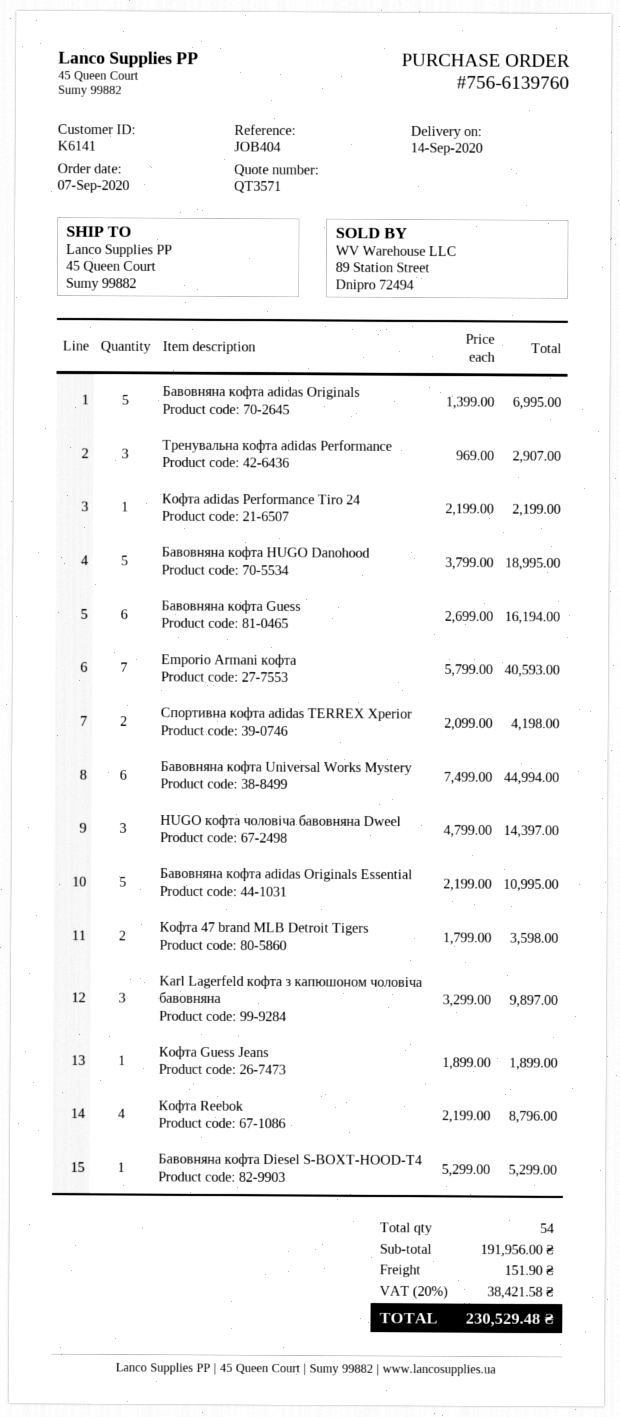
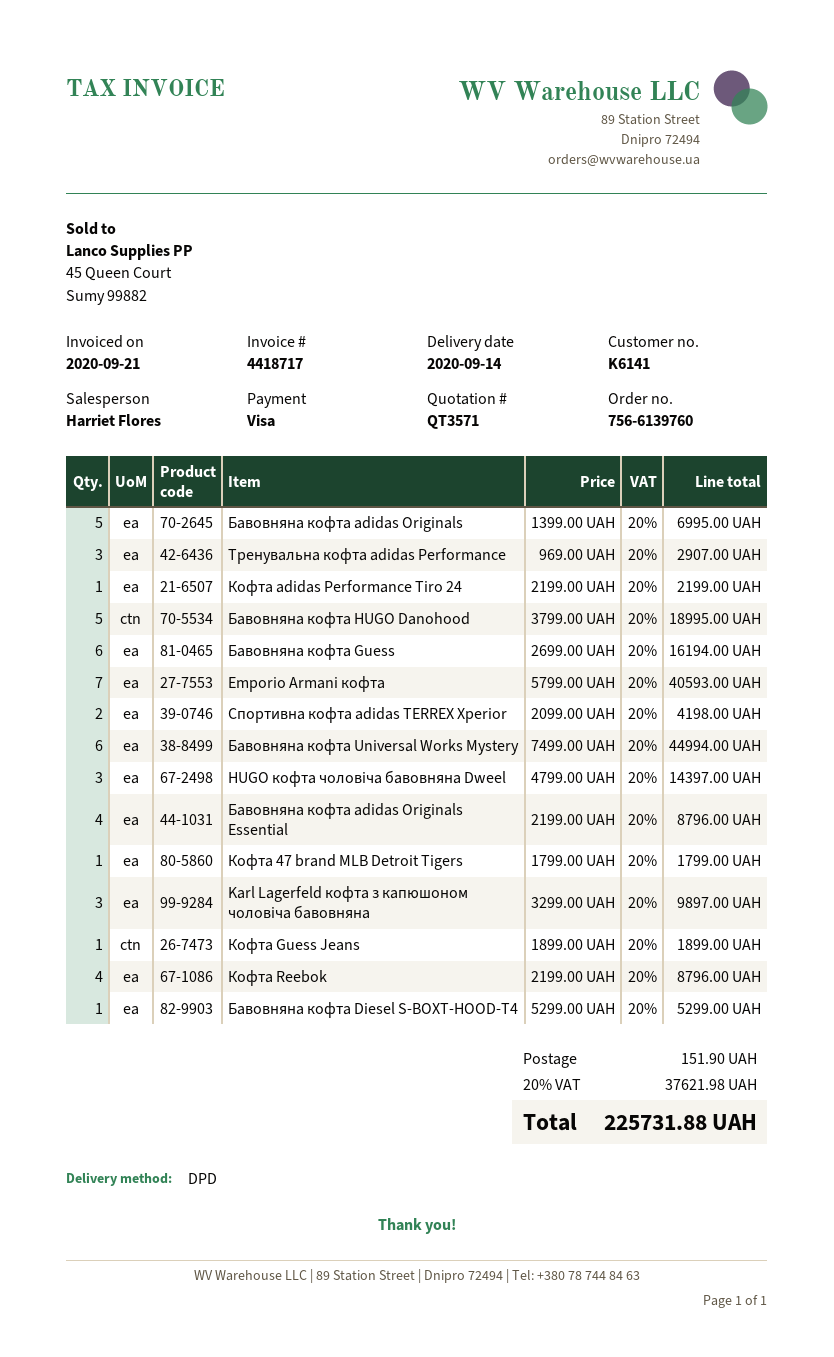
Бавовняна кофта adidas Originals Essential: 5 x 2199.00 = 10995.00 -> 4 x 2199.00 = 8796.00
Кофта 47 brand MLB Detroit Tigers: 2 x 1799.00 = 3598.00 -> 1 x 1799.00 = 1799.00
tax: 20% = 38421.58 -> 20% = 37621.98
total: 230529.48 -> 225731.88

